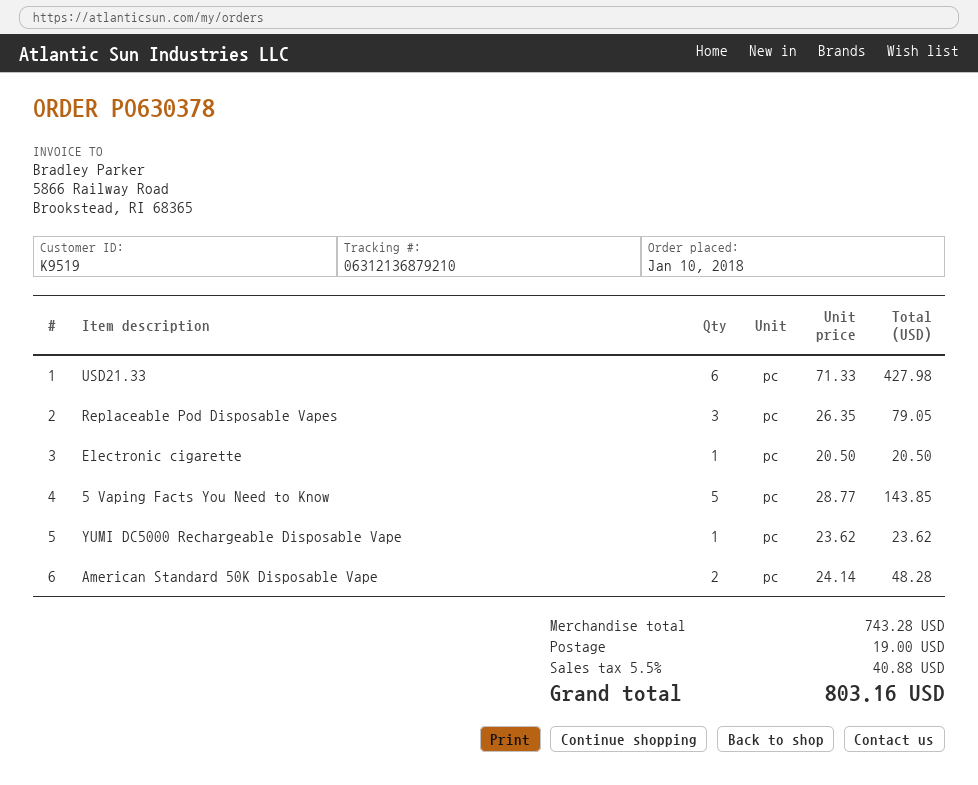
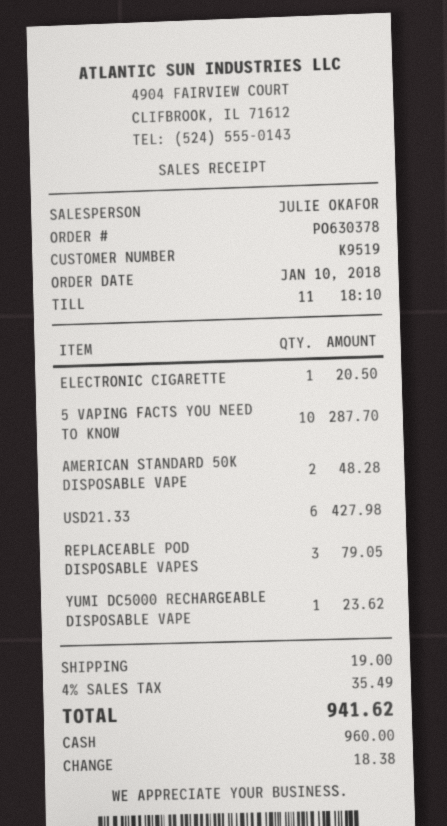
5 Vaping Facts You Need to Know: 5 for 143.85 -> 10 for 287.70
tax: 5.5% = 40.88 -> 4% = 35.49
total: 803.16 -> 941.62

